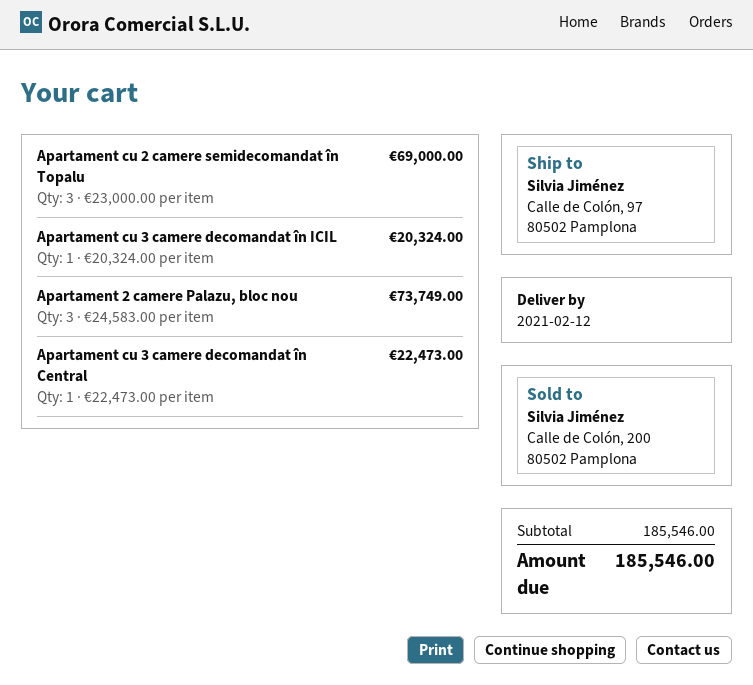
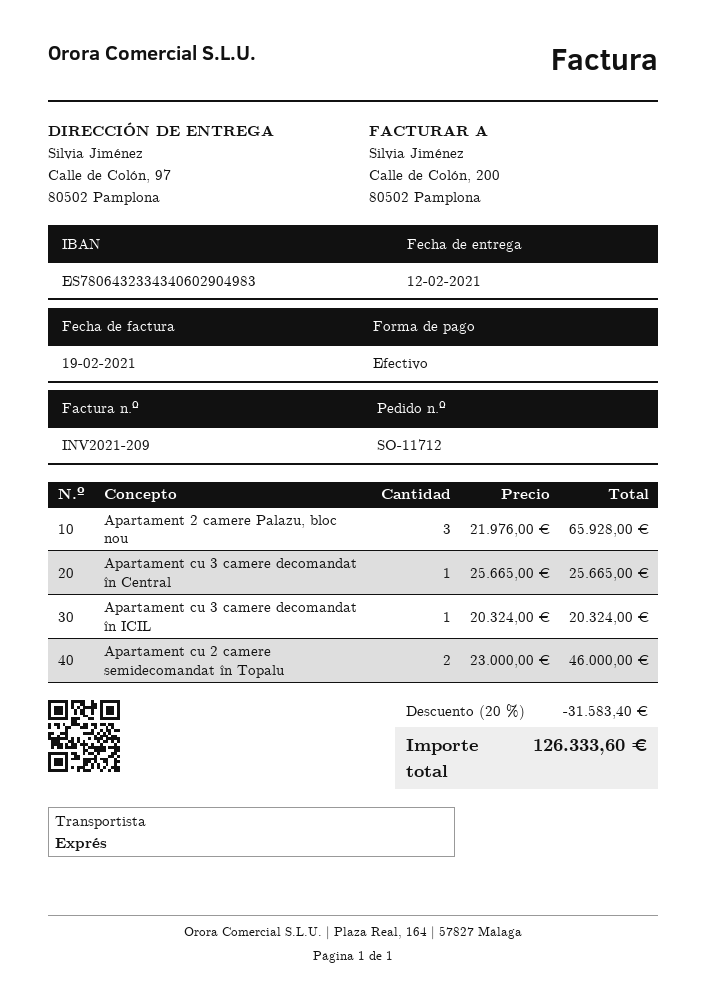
Apartament cu 2 camere semidecomandat în Topalu: 3 x 23000.00 = 69000.00 -> 2 x 23000.00 = 46000.00
Apartament 2 camere Palazu, bloc nou: 3 x 24583.00 = 73749.00 -> 3 x 21976.00 = 65928.00
Apartament cu 3 camere decomandat în Central: 1 x 22473.00 = 22473.00 -> 1 x 25665.00 = 25665.00
discount: none -> 20% = 31583.40
total: 185546.00 -> 126333.60

